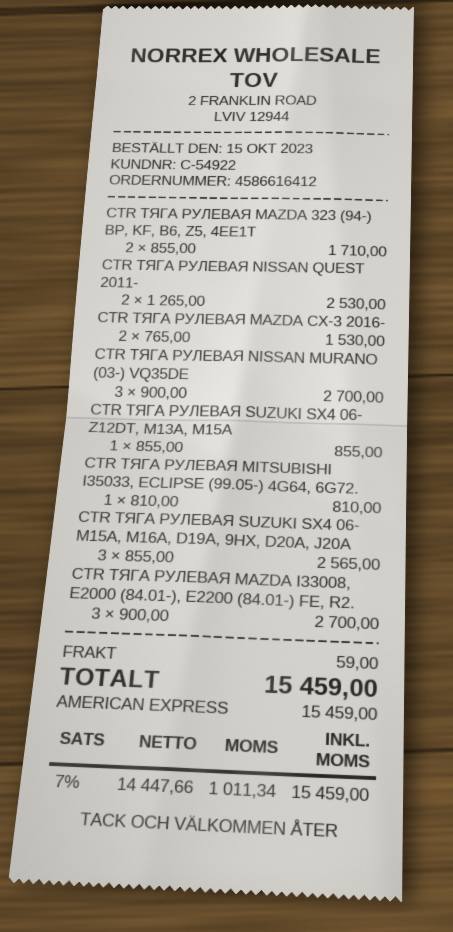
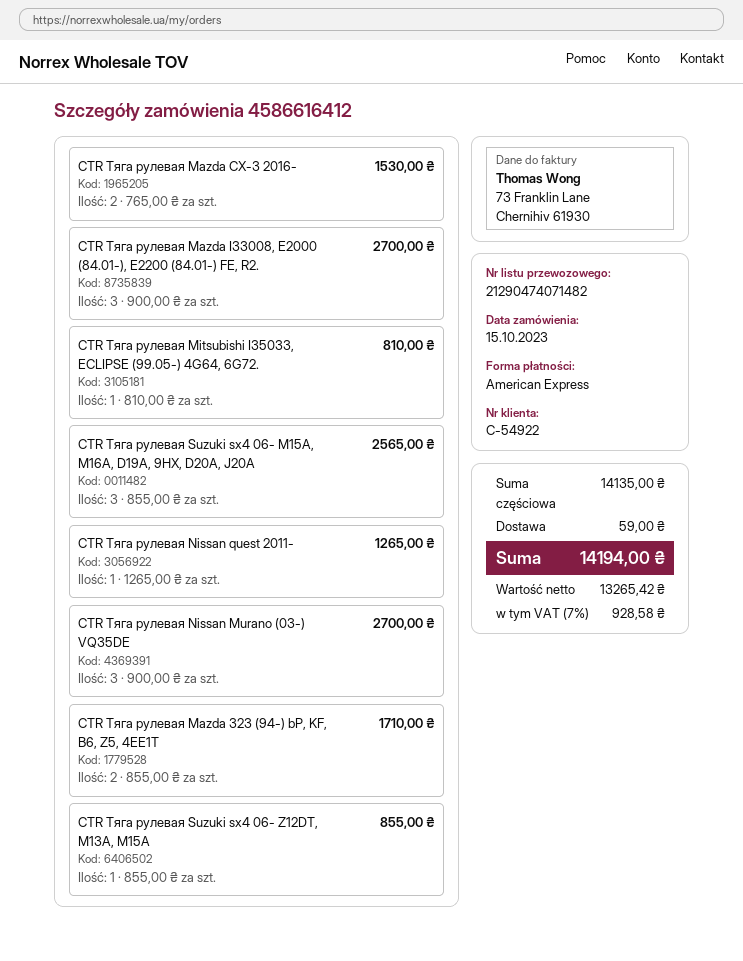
CTR ТЯГА РУЛЕВАЯ NISSAN QUEST 2011-: 2 x 1265.00 = 2530.00 -> 1 x 1265.00 = 1265.00
net: 14447.66 -> 13265.42
tax: 7% = 1011.34 -> 7% = 928.58
total: 15459.00 -> 14194.00

